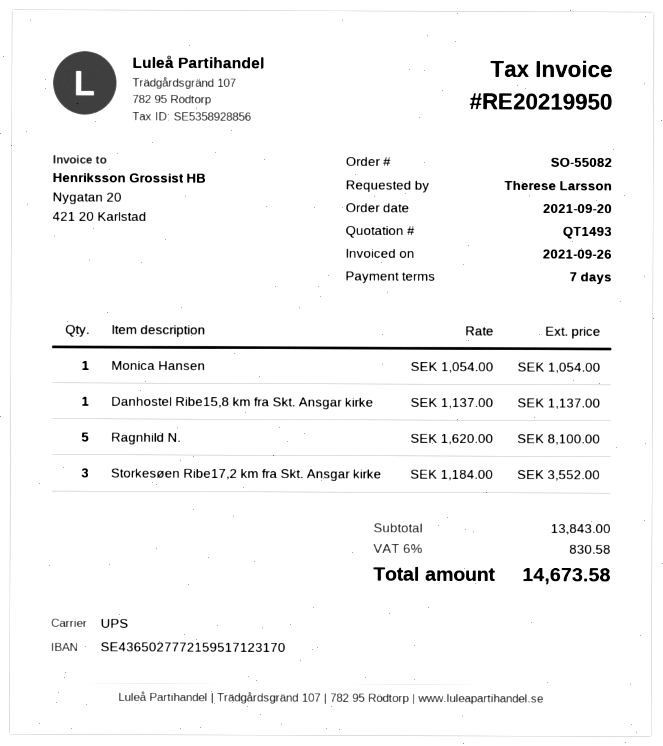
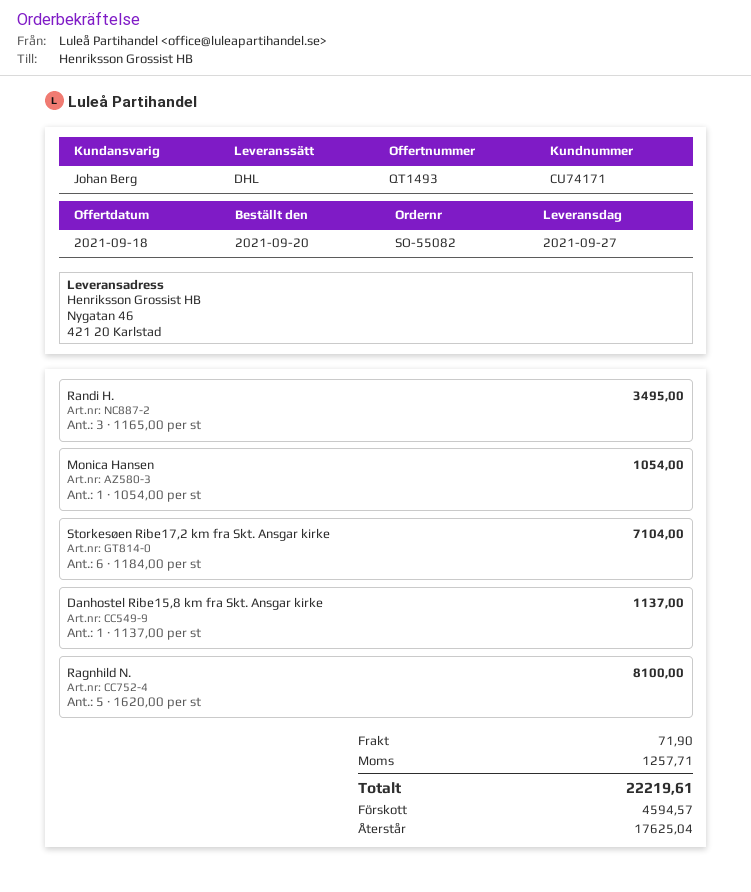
shipping method: UPS -> DHL
Storkesøen Ribe17,2 km fra Skt. Ansgar kirke: 3 x 1184.00 = 3552.00 -> 6 x 1184.00 = 7104.00
Randi H.: none -> 3 x 1165.00 = 3495.00
shipping: none -> 71.90
tax: 830.58 -> 1257.71
total: 14673.58 -> 22219.61

